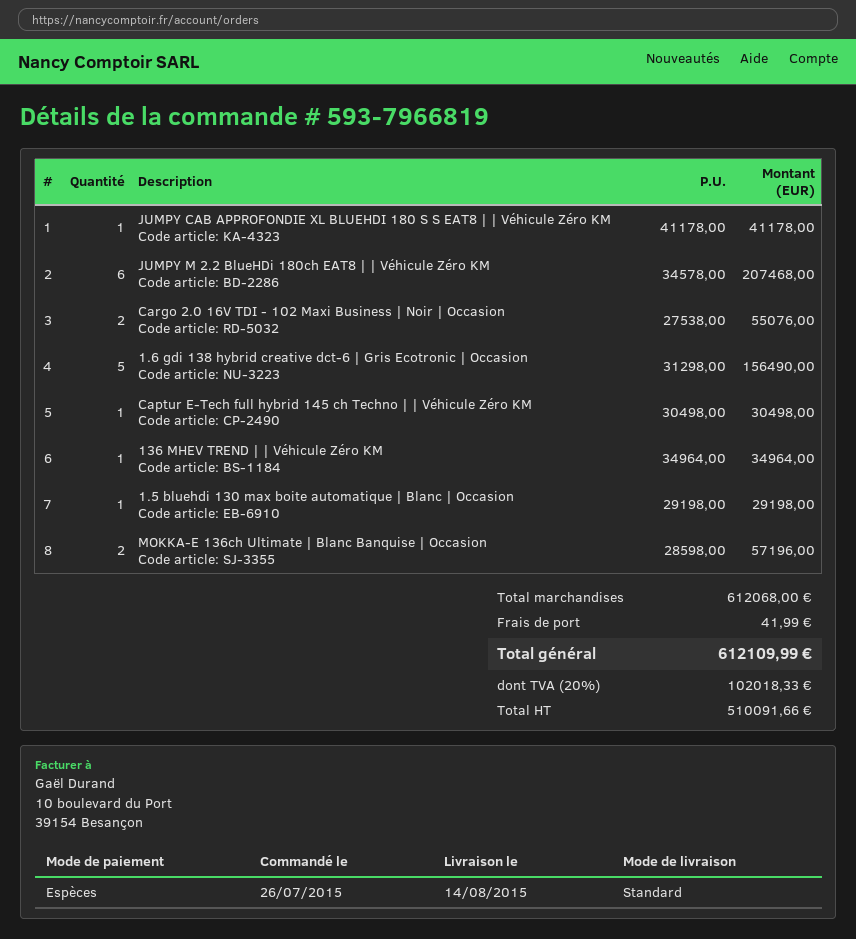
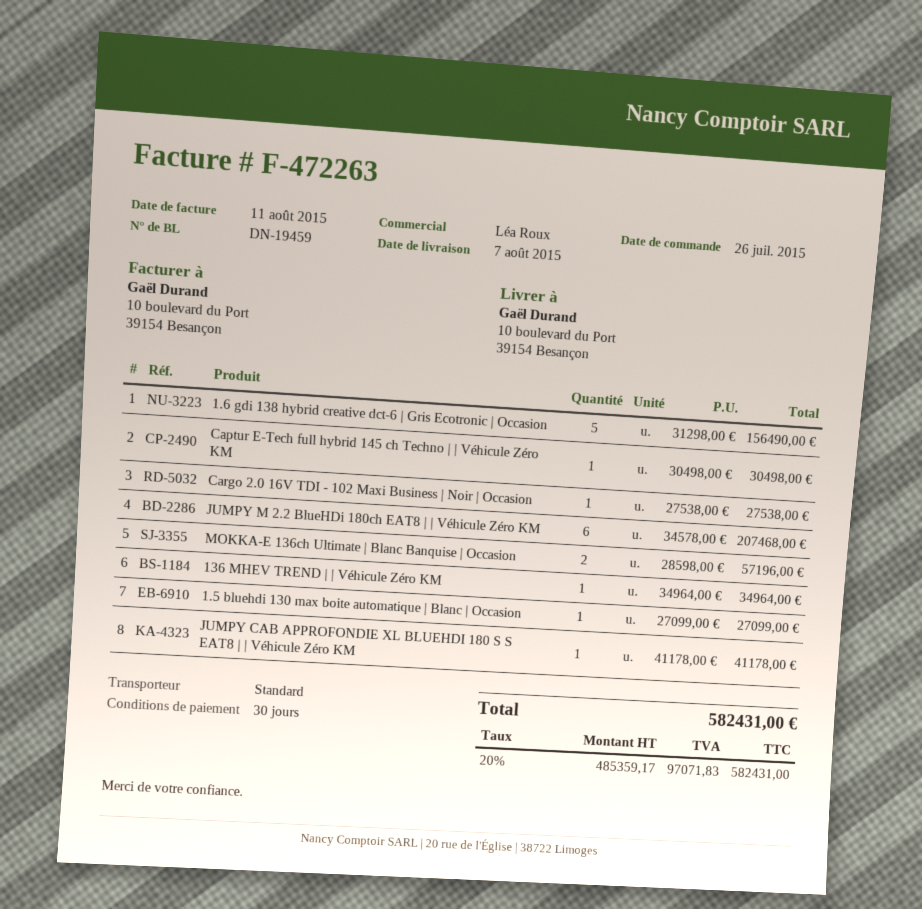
delivery date: 2015-08-14 -> 2015-08-07
Cargo 2.0 16V TDI - 102 Maxi Business | Noir | Occasion: 2 x 27538.00 = 55076.00 -> 1 x 27538.00 = 27538.00
1.5 bluehdi 130 max boite automatique | Blanc | Occasion: 1 x 29198.00 = 29198.00 -> 1 x 27099.00 = 27099.00
shipping: 41.99 -> none
net: 510091.66 -> 485359.17
tax: 20% = 102018.33 -> 20% = 97071.83
total: 612109.99 -> 582431.00

